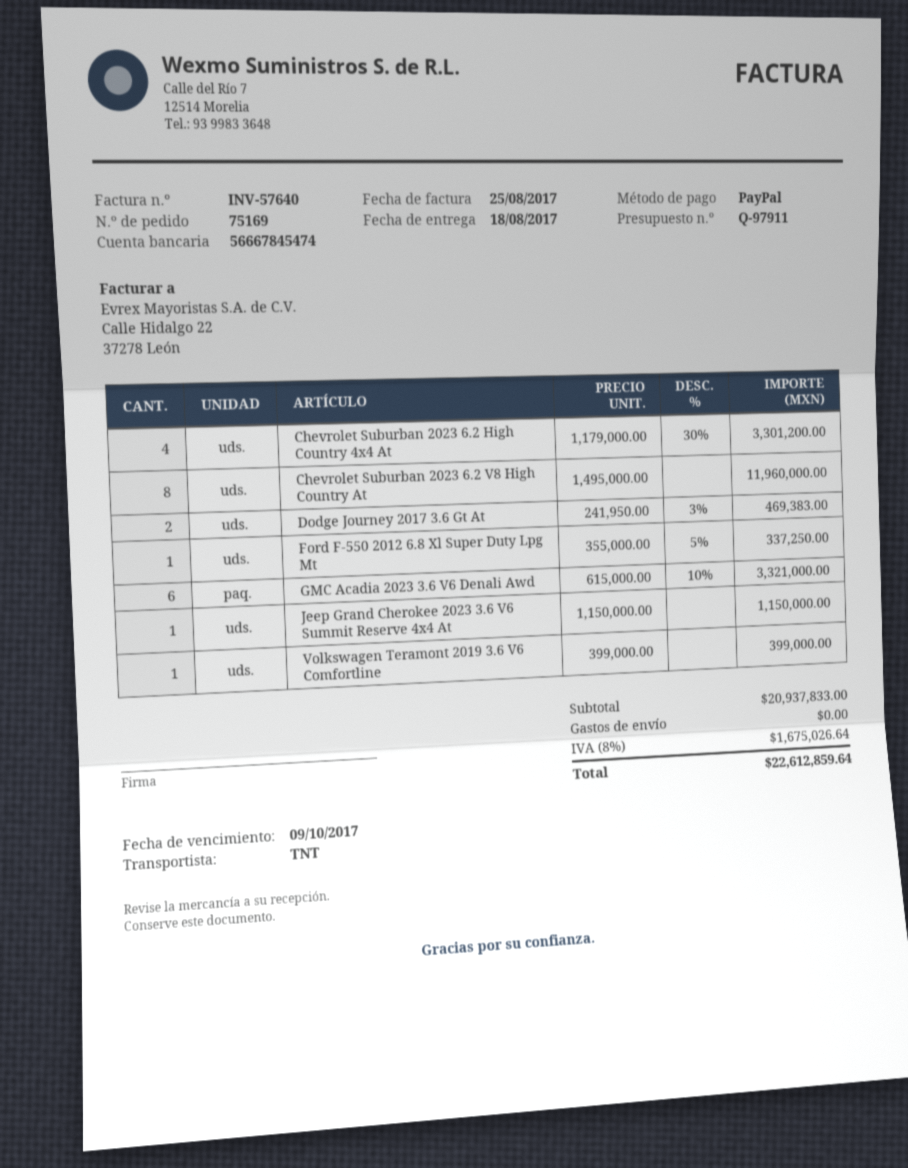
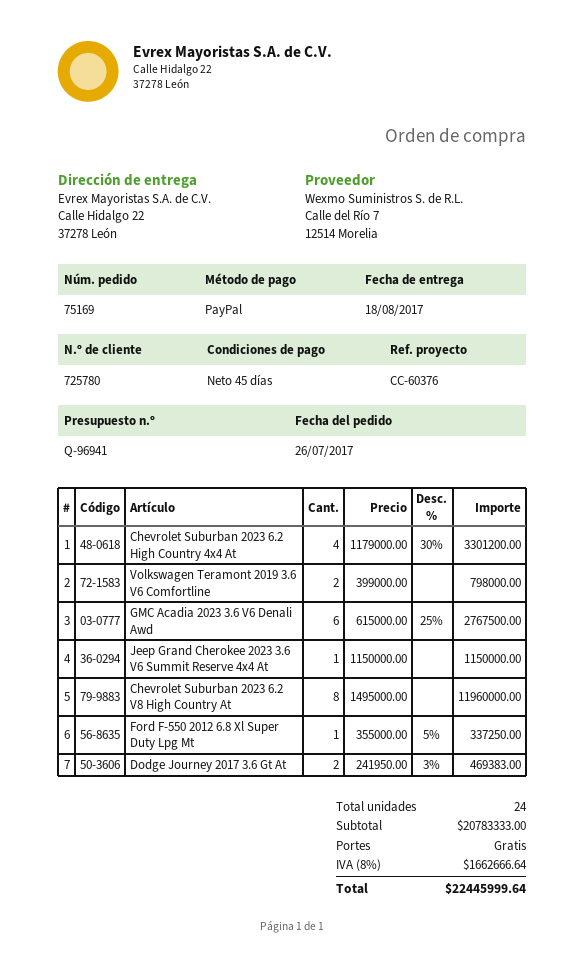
quote number: Q-97911 -> Q-96941
GMC Acadia 2023 3.6 V6 Denali Awd: 6 x 615000.00 - 10% = 3321000.00 -> 6 x 615000.00 - 25% = 2767500.00
Volkswagen Teramont 2019 3.6 V6 Comfortline: 1 x 399000.00 = 399000.00 -> 2 x 399000.00 = 798000.00
subtotal: 20937833.00 -> 20783333.00
tax: 8% = 1675026.64 -> 8% = 1662666.64
total: 22612859.64 -> 22445999.64

